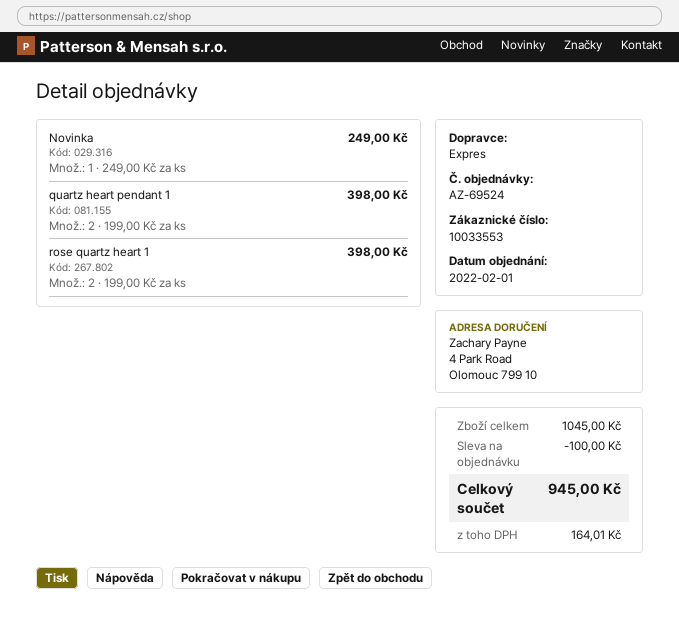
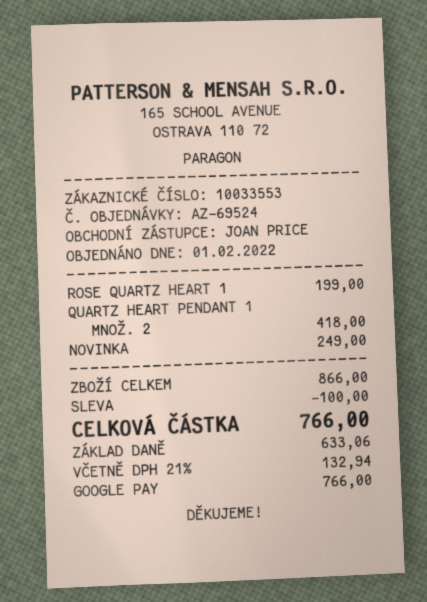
quartz heart pendant 1: 2 for 398.00 -> 2 for 418.00
rose quartz heart 1: 2 for 398.00 -> 1 for 199.00
subtotal: 1045.00 -> 866.00
tax: 164.01 -> 132.94
total: 945.00 -> 766.00

